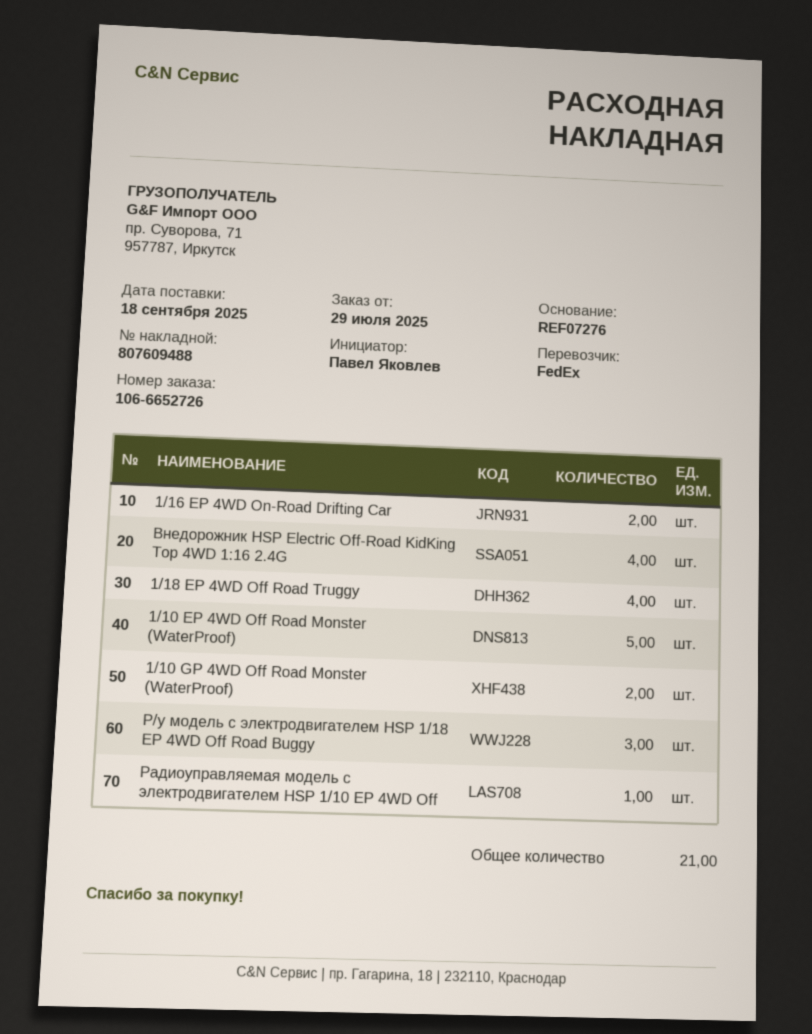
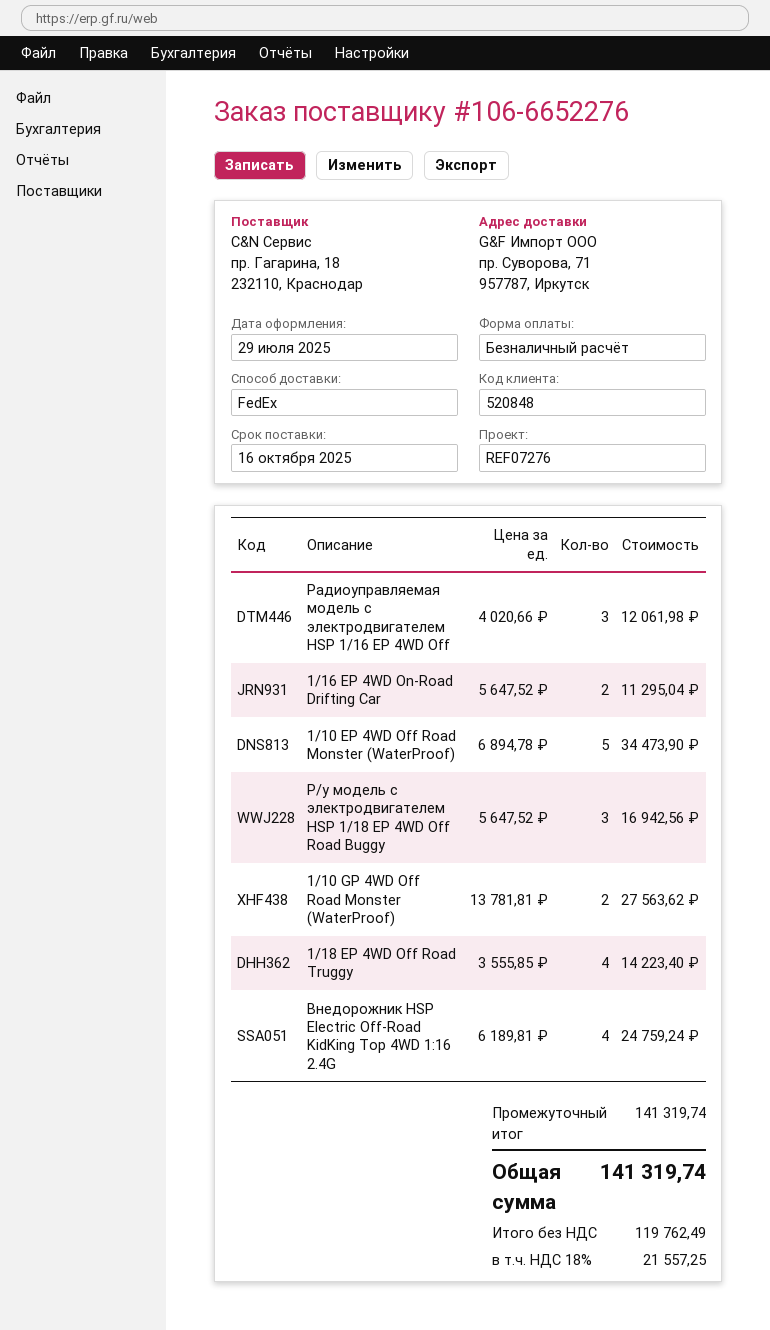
order number: 106-6652726 -> 106-6652276
delivery date: 2025-09-18 -> 2025-10-16
Радиоуправляемая модель с электродвигателем HSP 1/10 EP 4WD Off: 1 -> none
Радиоуправляемая модель с электродвигателем HSP 1/16 EP 4WD Off: none -> 3

